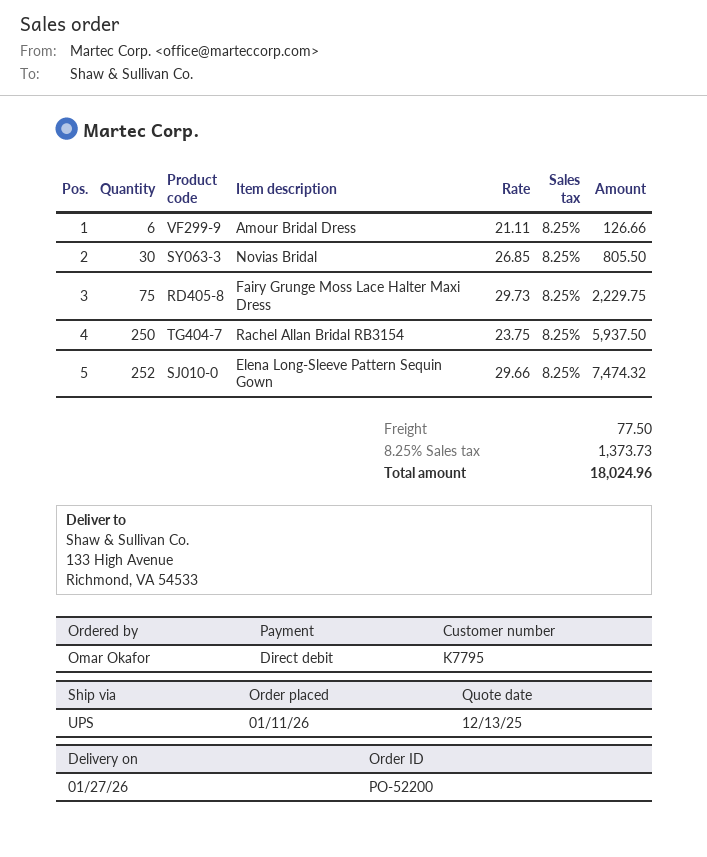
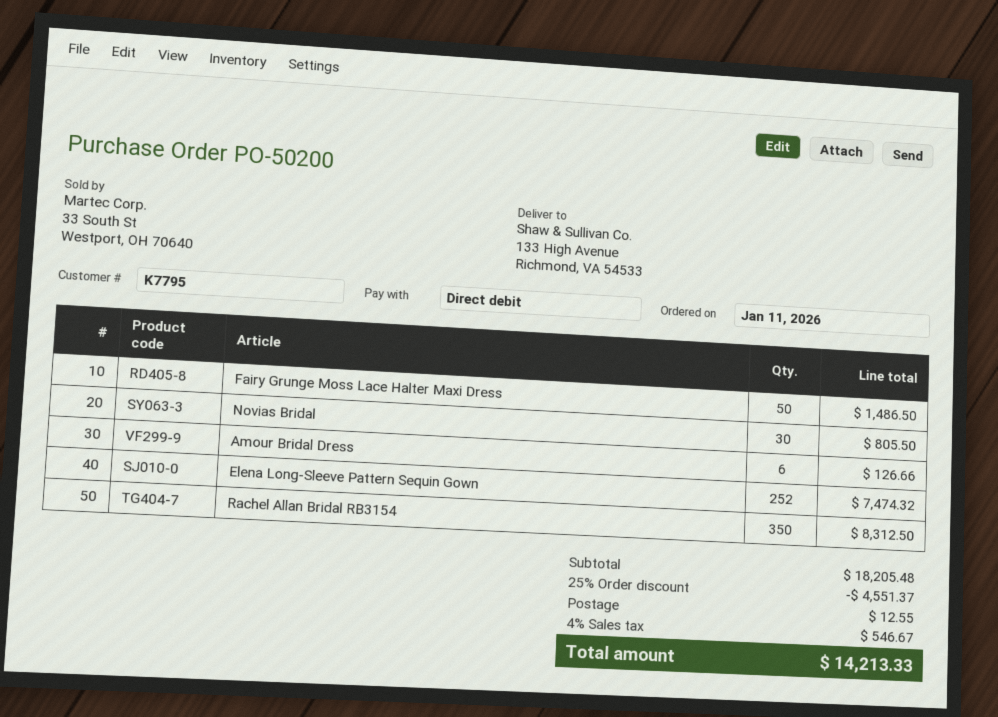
order number: PO-52200 -> PO-50200
Fairy Grunge Moss Lace Halter Maxi Dress: 75 for 2229.75 -> 50 for 1486.50
Rachel Allan Bridal RB3154: 250 for 5937.50 -> 350 for 8312.50
discount: none -> 25% = 4551.37
shipping: 77.50 -> 12.55
tax: 8.25% = 1373.73 -> 4% = 546.67
total: 18024.96 -> 14213.33

